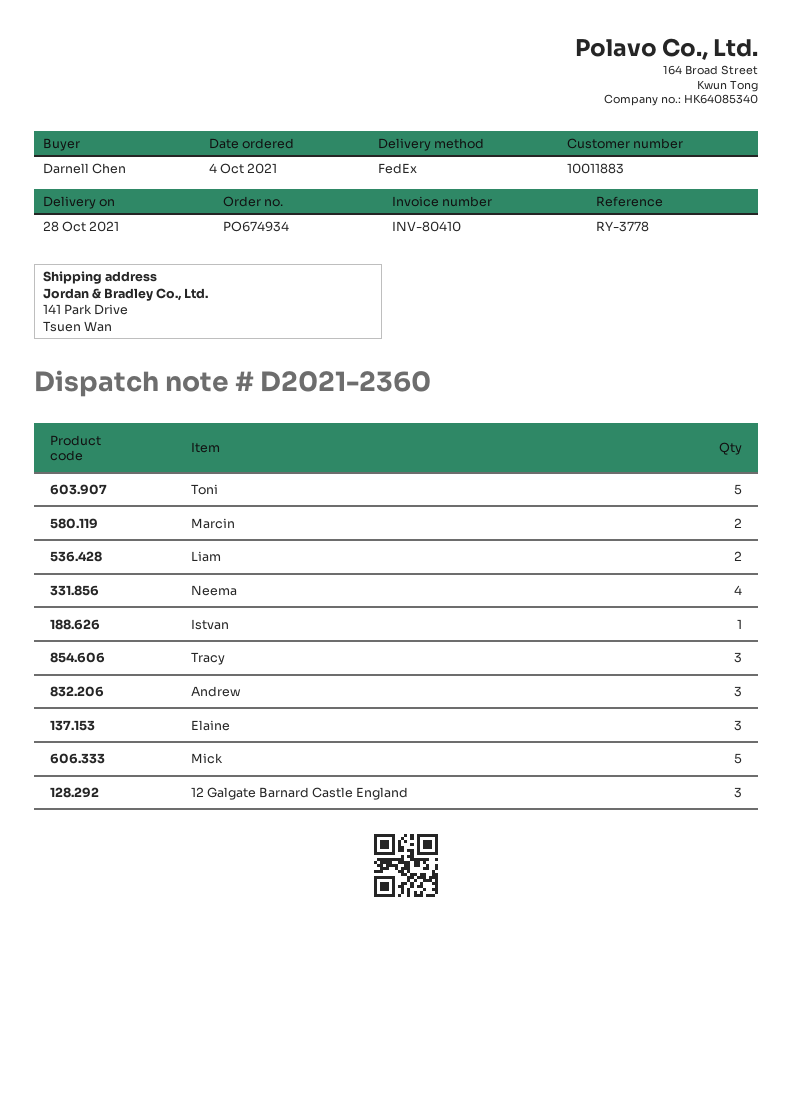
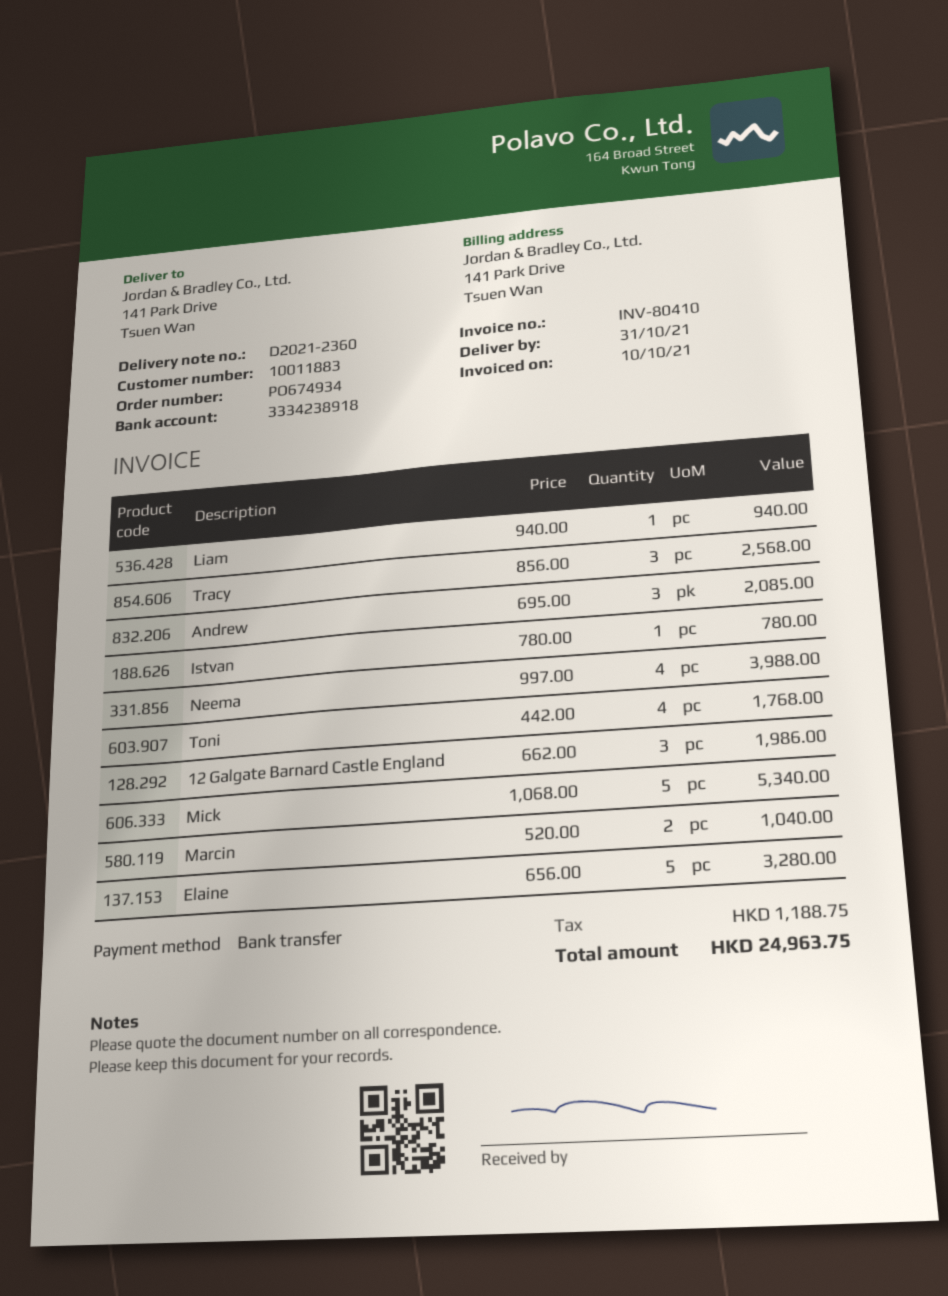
delivery date: 2021-10-28 -> 2021-10-31
Toni: 5 -> 4
Liam: 2 -> 1
Elaine: 3 -> 5

